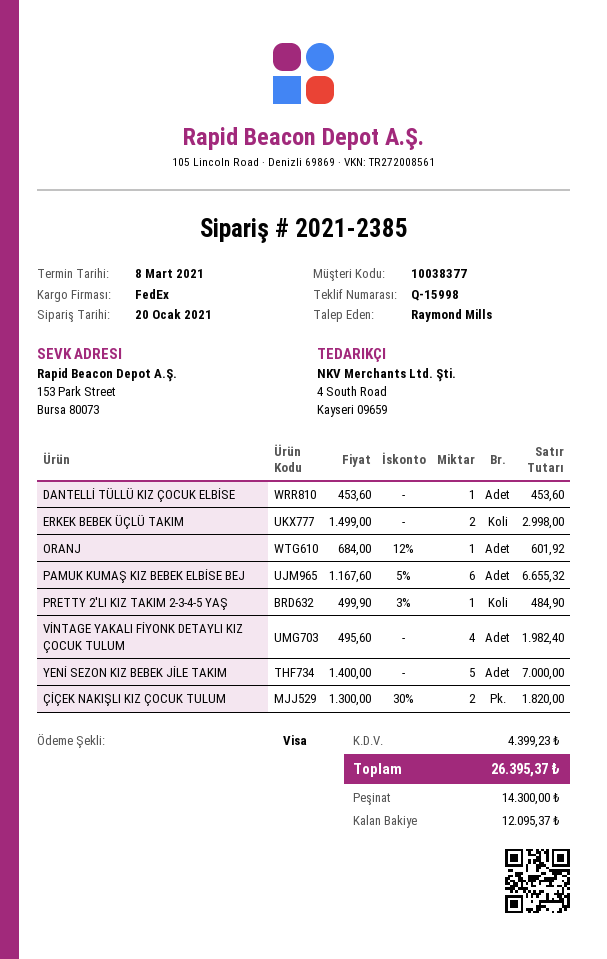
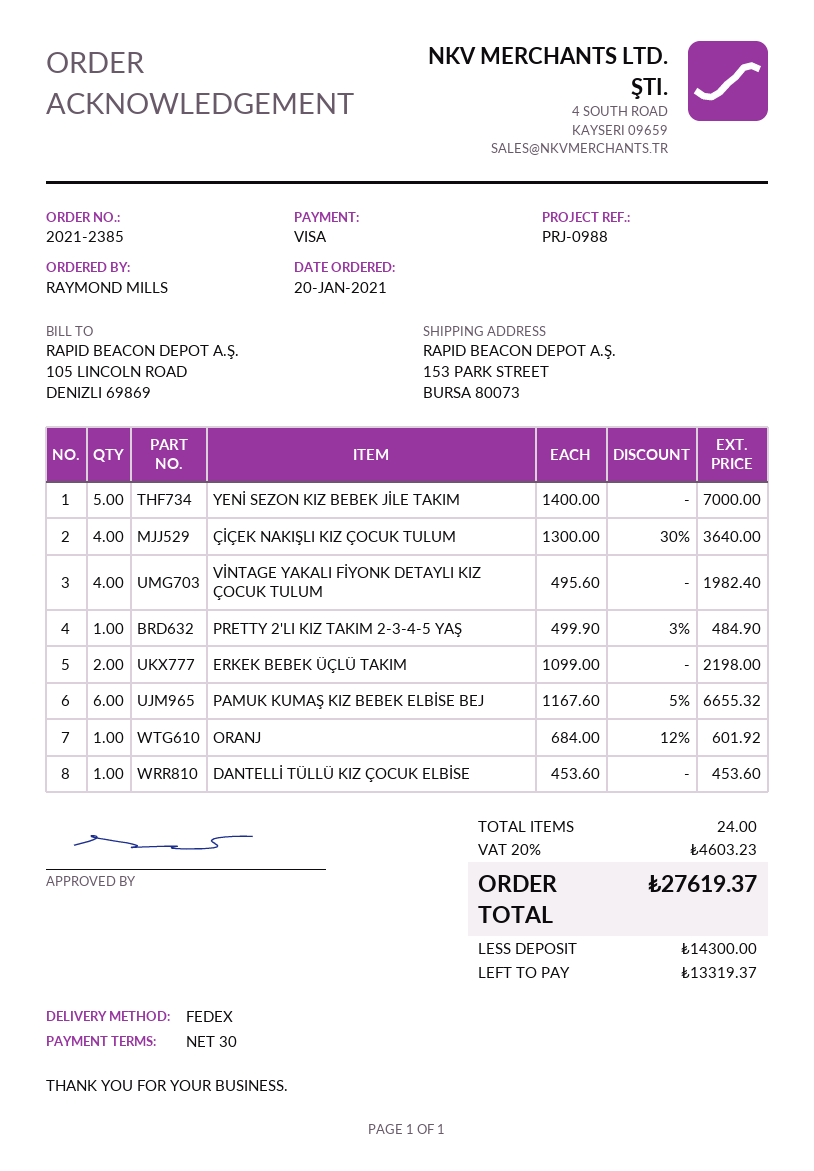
ERKEK BEBEK ÜÇLÜ TAKIM: 2 x 1499.00 = 2998.00 -> 2 x 1099.00 = 2198.00
ÇİÇEK NAKIŞLI KIZ ÇOCUK TULUM: 2 x 1300.00 - 30% = 1820.00 -> 4 x 1300.00 - 30% = 3640.00
tax: 4399.23 -> 4603.23
total: 26395.37 -> 27619.37
balance: 12095.37 -> 13319.37

